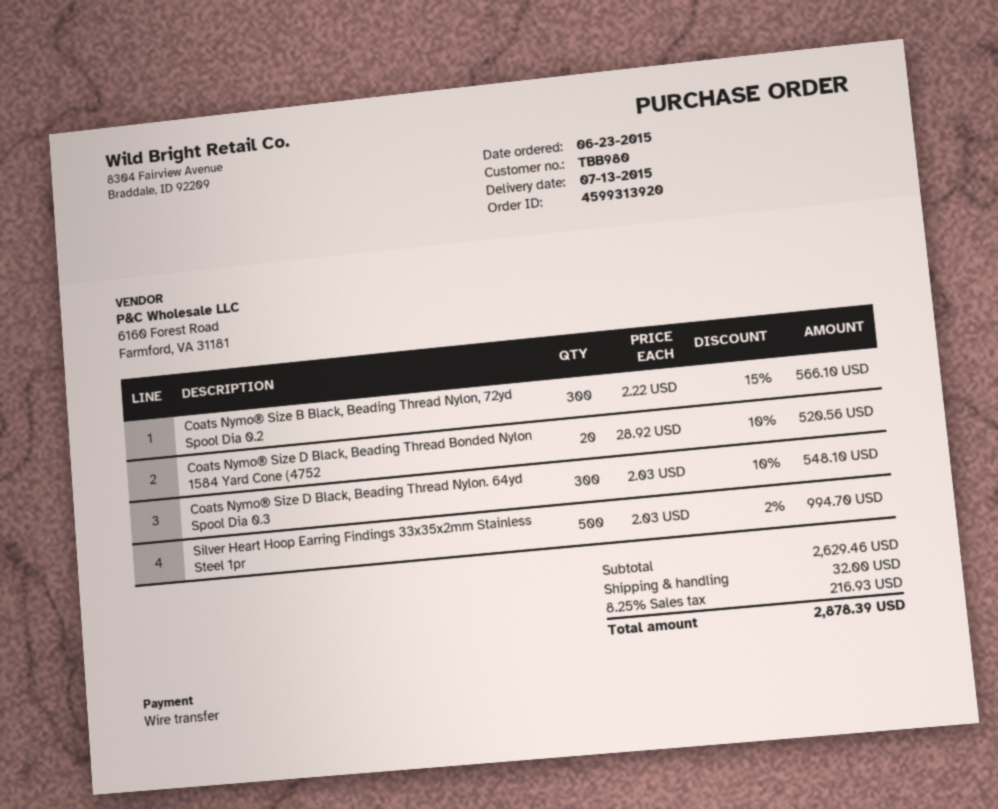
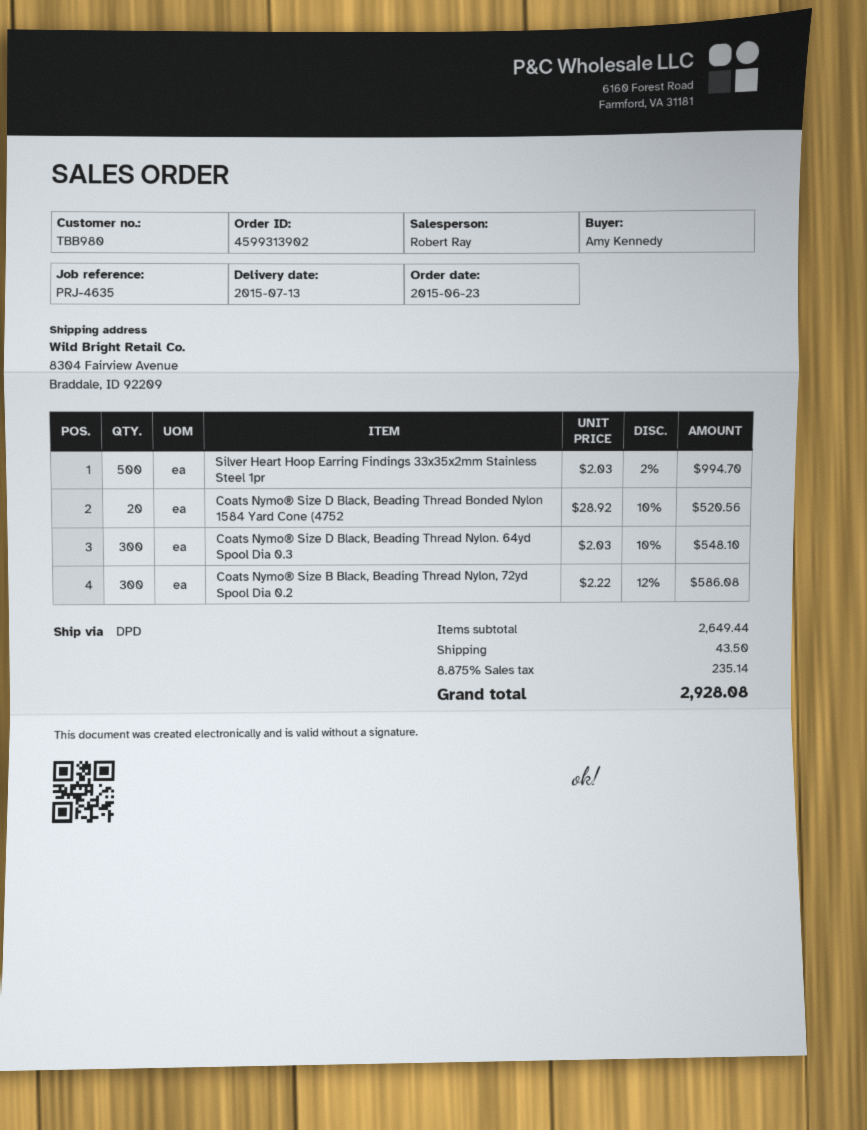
order number: 4599313920 -> 4599313902
Coats Nymo® Size B Black, Beading Thread Nylon, 72yd Spool Dia 0.2: 300 x 2.22 - 15% = 566.10 -> 300 x 2.22 - 12% = 586.08
subtotal: 2629.46 -> 2649.44
shipping: 32.00 -> 43.50
tax: 8.25% = 216.93 -> 8.875% = 235.14
total: 2878.39 -> 2928.08

